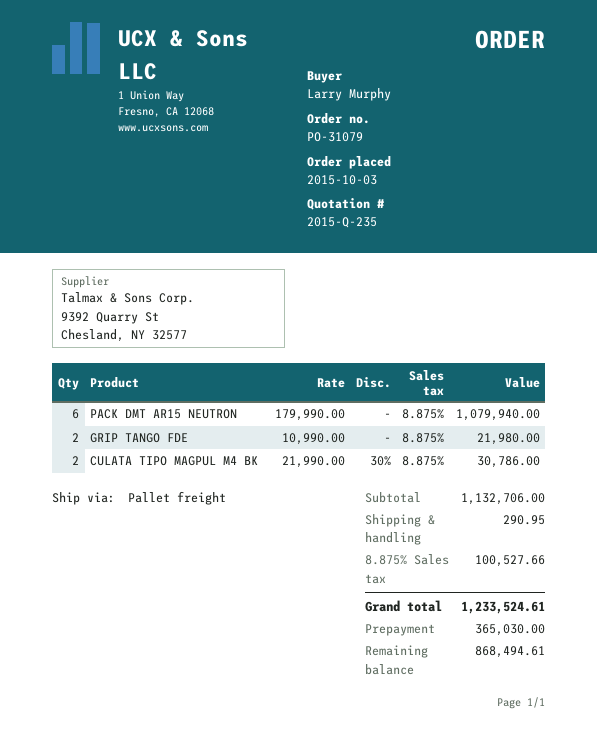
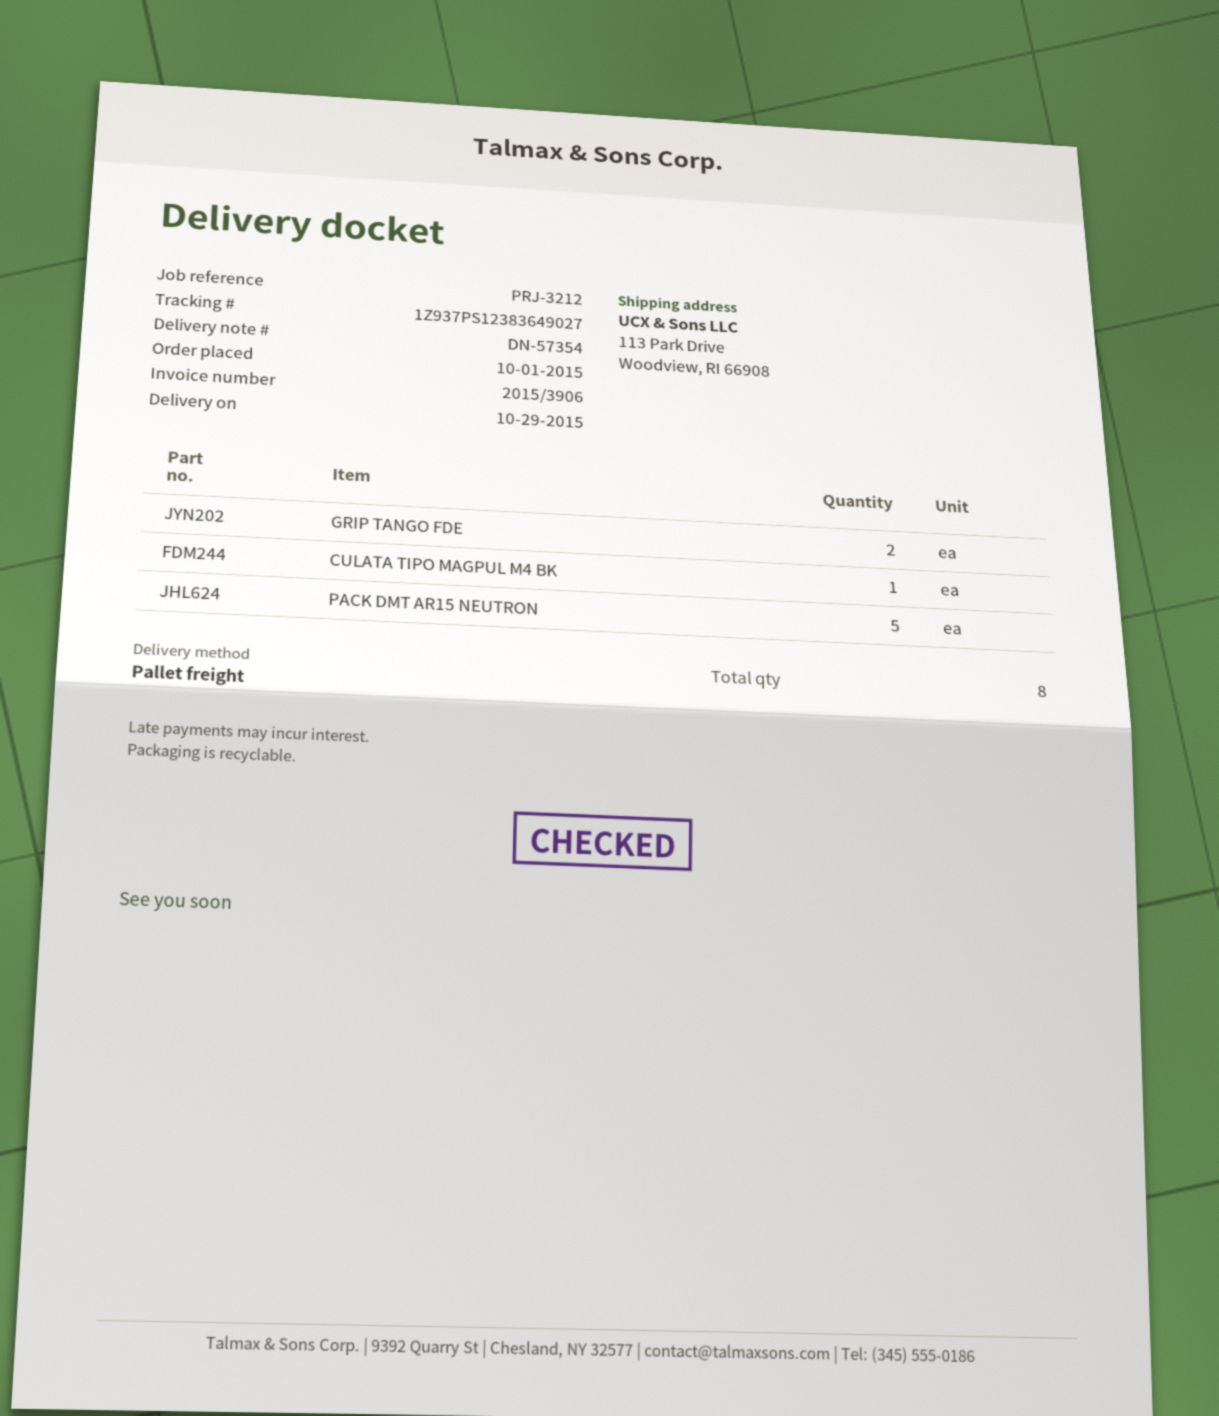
order date: 2015-10-03 -> 2015-10-01
PACK DMT AR15 NEUTRON: 6 -> 5
CULATA TIPO MAGPUL M4 BK: 2 -> 1

